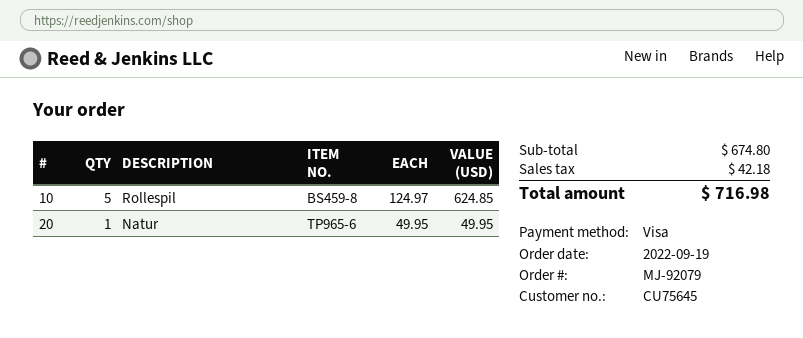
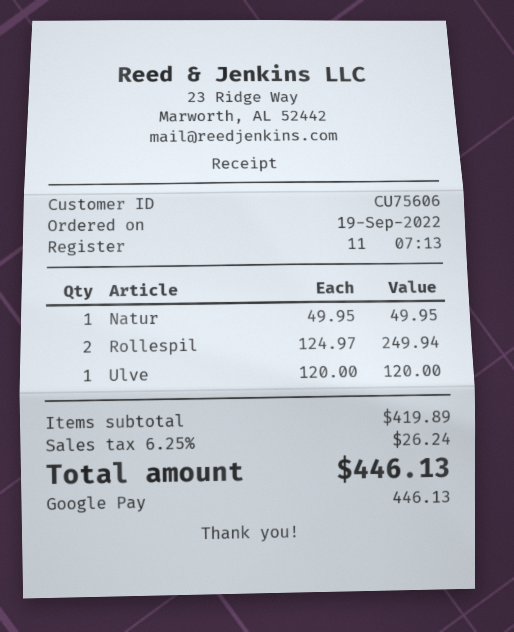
customer number: CU75645 -> CU75606
payment method: Visa -> Google Pay
Rollespil: 5 x 124.97 = 624.85 -> 2 x 124.97 = 249.94
Ulve: none -> 1 x 120.00 = 120.00
subtotal: 674.80 -> 419.89
tax: 42.18 -> 26.24
total: 716.98 -> 446.13

